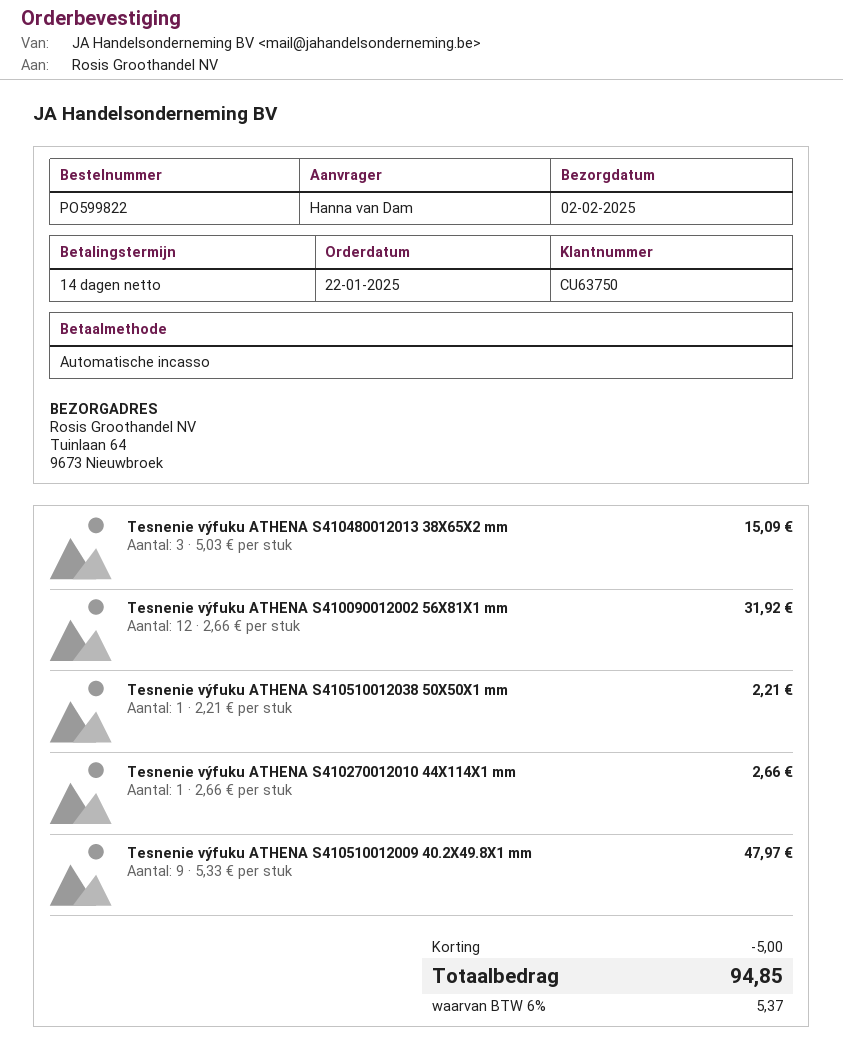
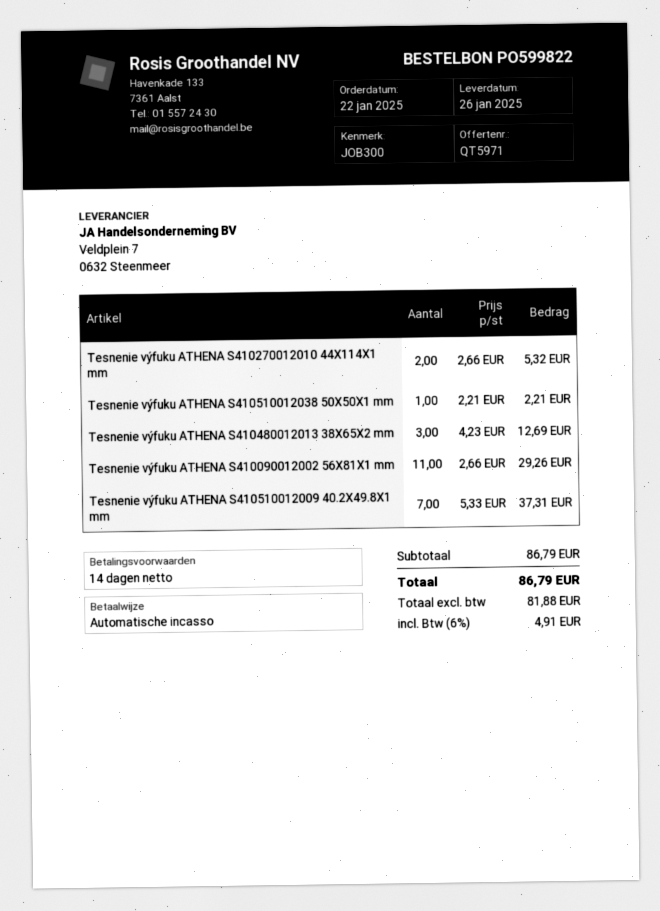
delivery date: 2025-02-02 -> 2025-01-26
Tesnenie výfuku ATHENA S410480012013 38X65X2 mm: 3 x 5.03 = 15.09 -> 3 x 4.23 = 12.69
Tesnenie výfuku ATHENA S410090012002 56X81X1 mm: 12 x 2.66 = 31.92 -> 11 x 2.66 = 29.26
Tesnenie výfuku ATHENA S410270012010 44X114X1 mm: 1 x 2.66 = 2.66 -> 2 x 2.66 = 5.32
Tesnenie výfuku ATHENA S410510012009 40.2X49.8X1 mm: 9 x 5.33 = 47.97 -> 7 x 5.33 = 37.31
discount: 5.00 -> none
tax: 6% = 5.37 -> 6% = 4.91
total: 94.85 -> 86.79

